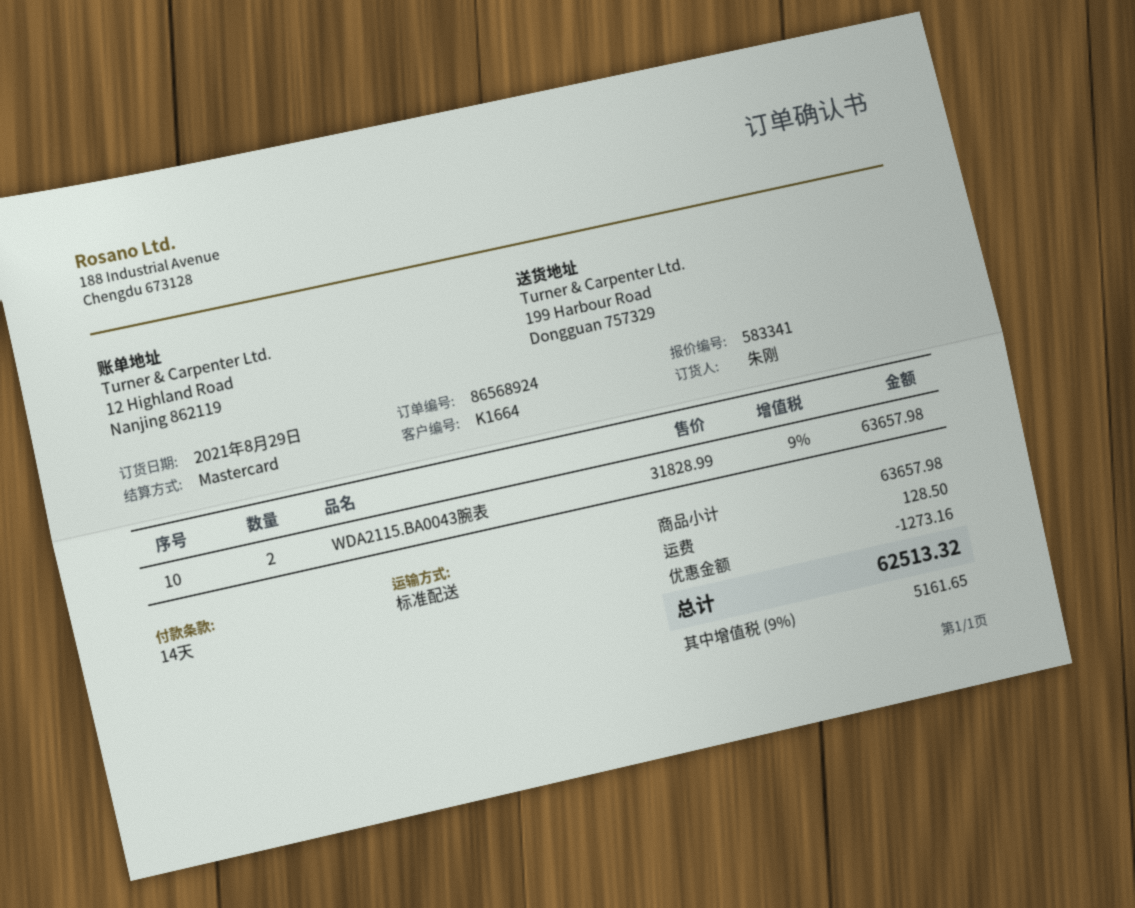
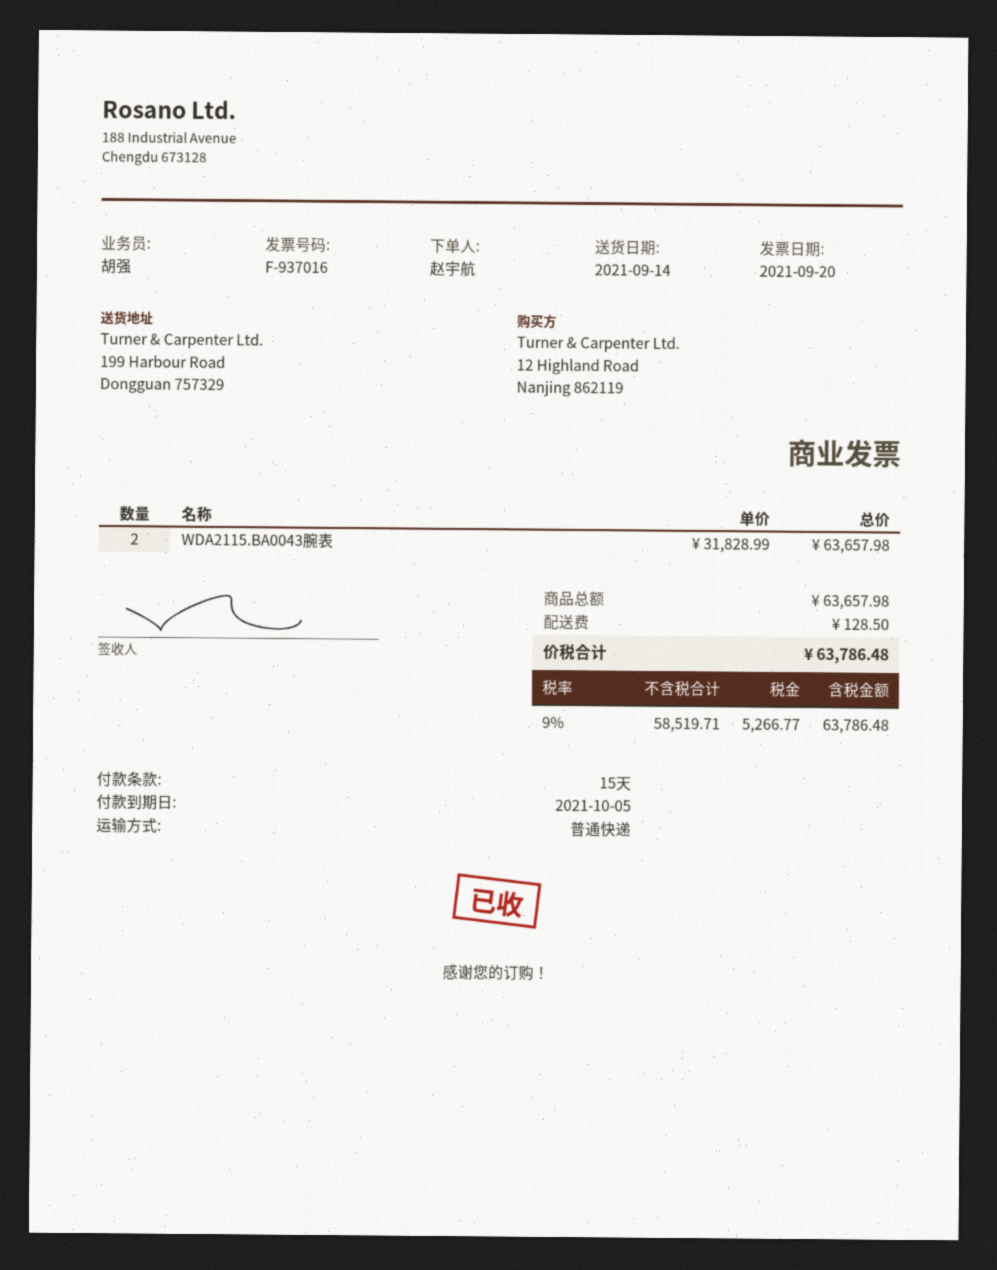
payment terms: 14 days -> 15 days
ordered by: 朱刚 -> 赵宇航
discount: 1273.16 -> none
tax: 9% = 5161.65 -> 9% = 5266.77
total: 62513.32 -> 63786.48

